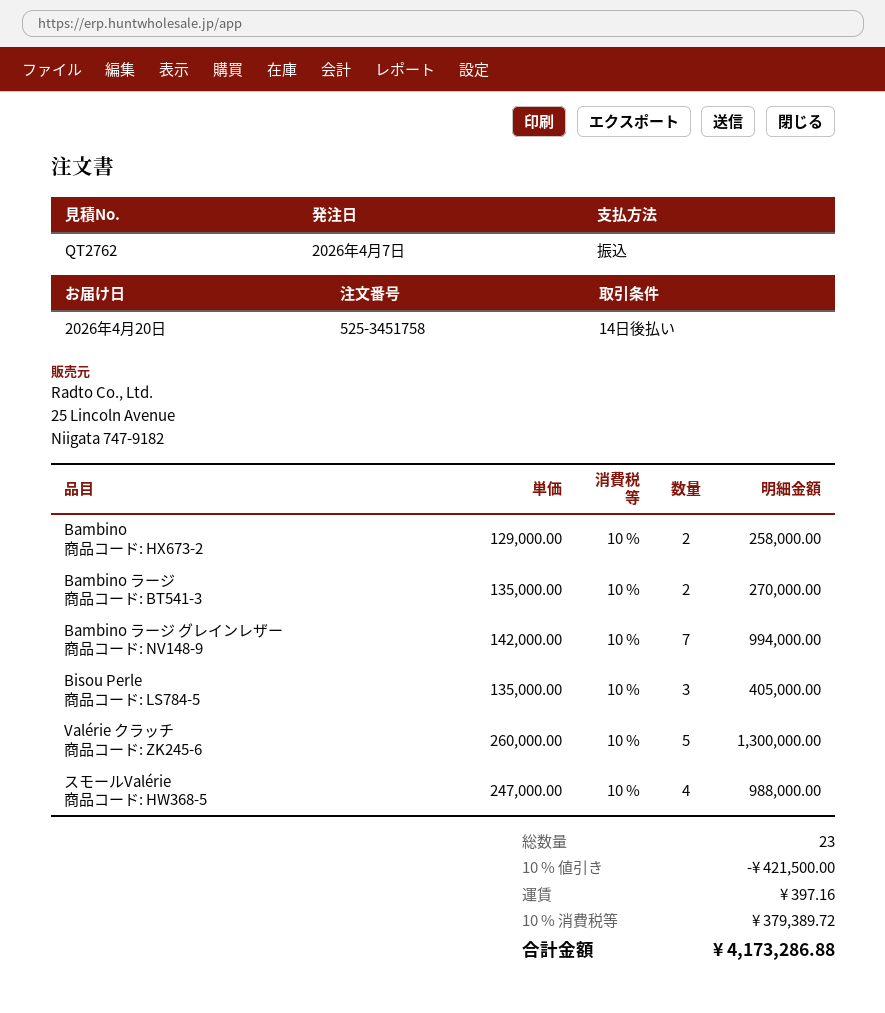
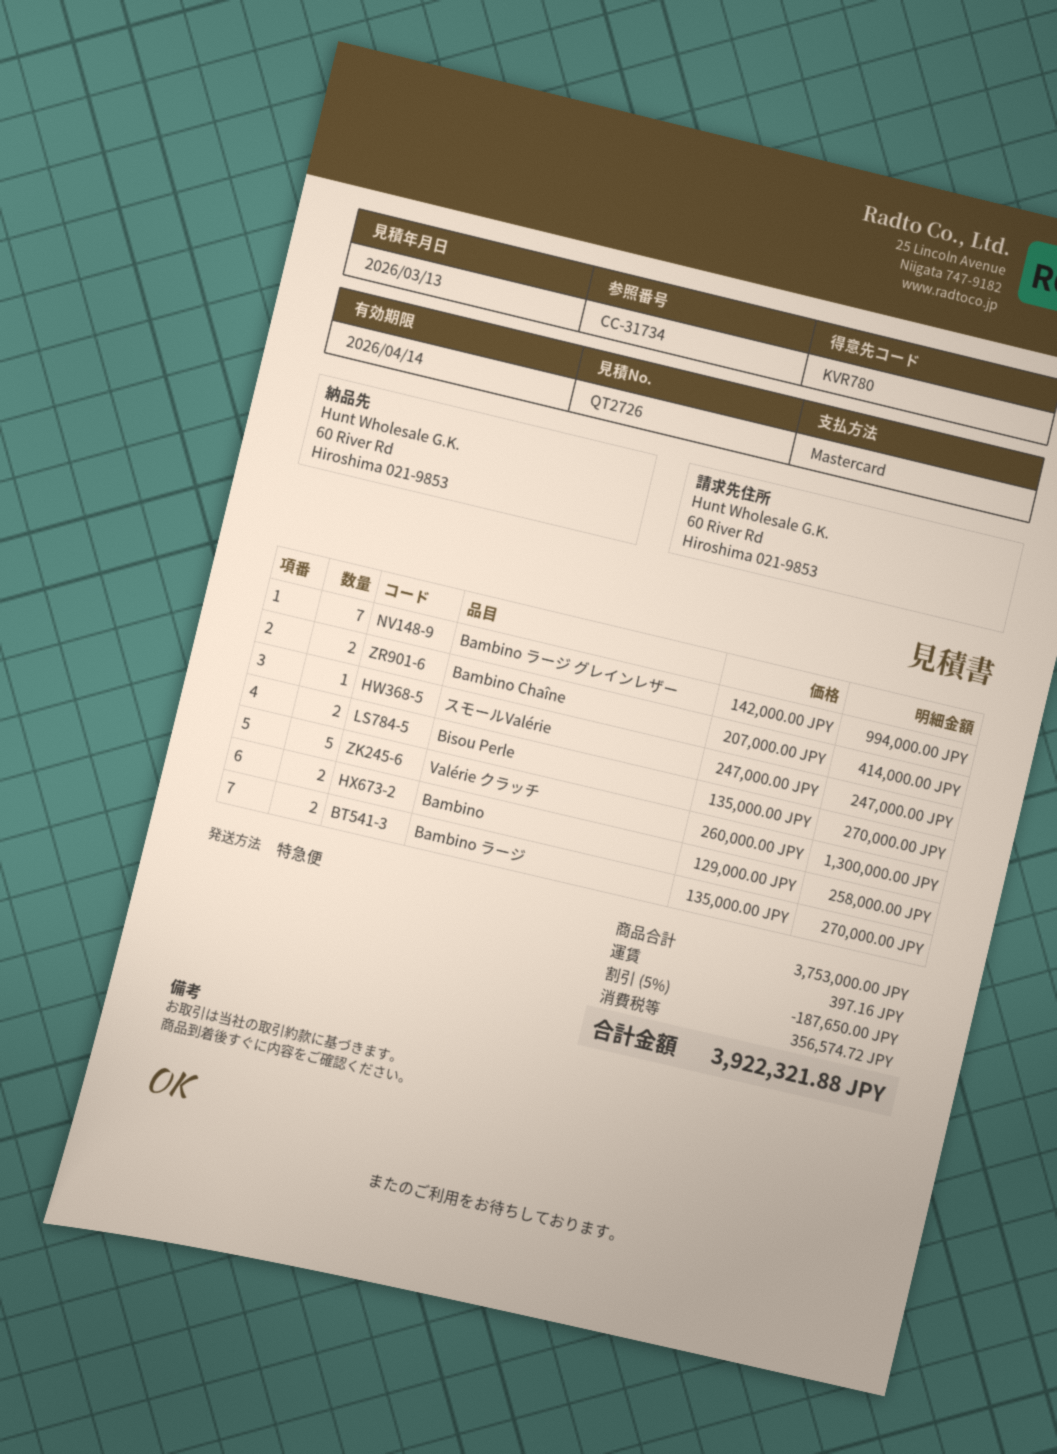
quote number: QT2762 -> QT2726
payment method: bank transfer -> Mastercard
Bisou Perle: 3 x 135000.00 = 405000.00 -> 2 x 135000.00 = 270000.00
スモールValérie: 4 x 247000.00 = 988000.00 -> 1 x 247000.00 = 247000.00
Bambino Chaîne: none -> 2 x 207000.00 = 414000.00
discount: 10% = 421500.00 -> 5% = 187650.00
tax: 379389.72 -> 356574.72
total: 4173286.88 -> 3922321.88

